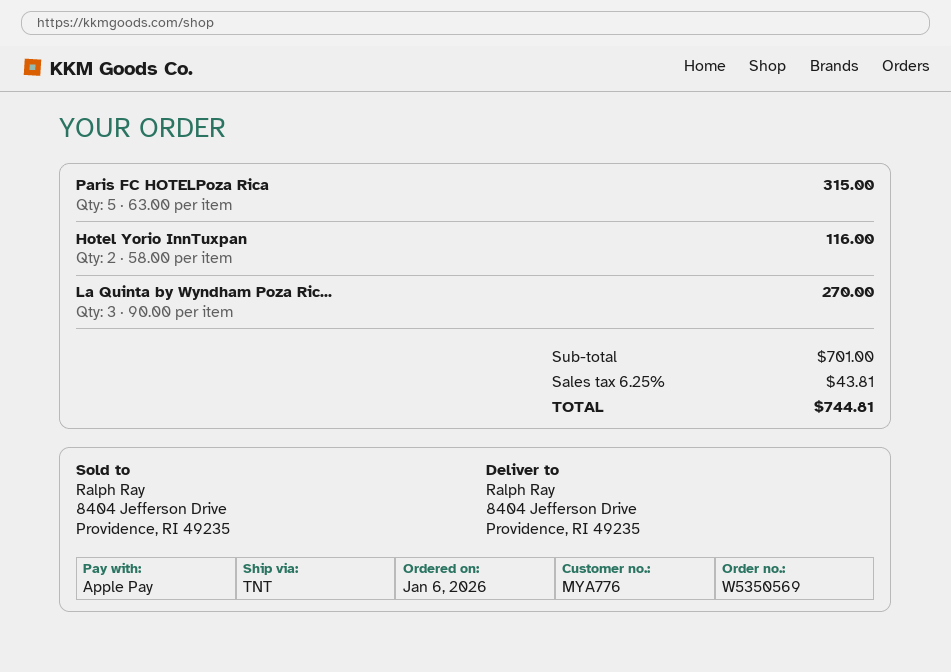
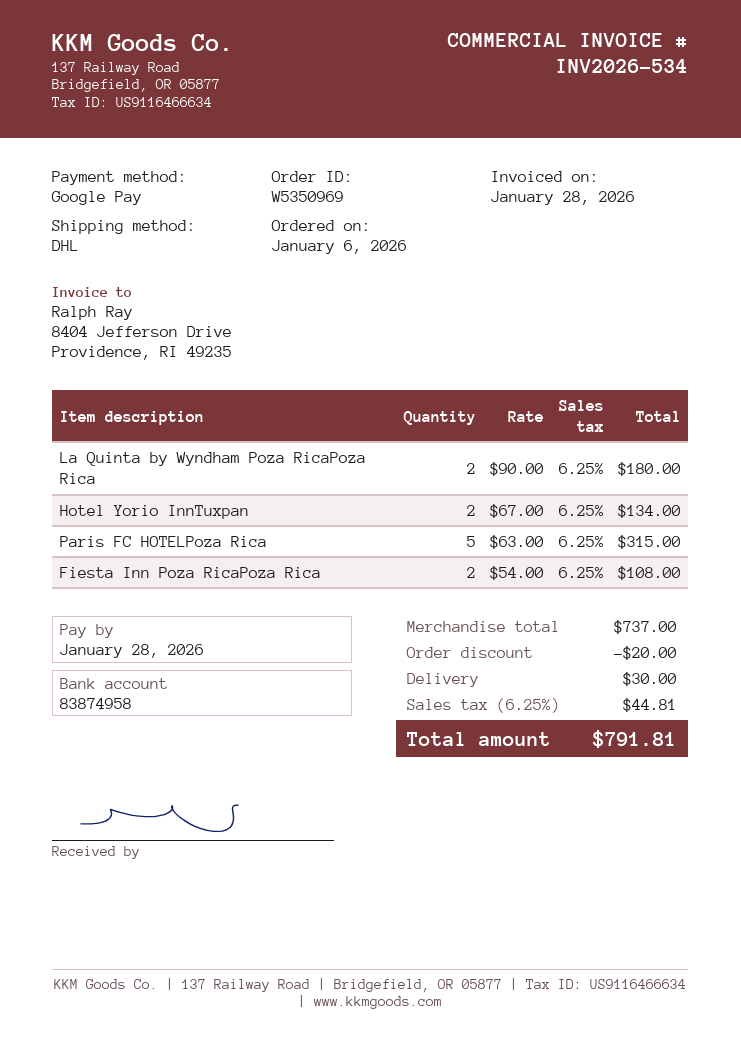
order number: W5350569 -> W5350969
payment method: Apple Pay -> Google Pay
shipping method: TNT -> DHL
Hotel Yorio InnTuxpan: 2 x 58.00 = 116.00 -> 2 x 67.00 = 134.00
La Quinta by Wyndham Poza Ric...: 3 x 90.00 = 270.00 -> 2 x 90.00 = 180.00
Fiesta Inn Poza RicaPoza Rica: none -> 2 x 54.00 = 108.00
subtotal: 701.00 -> 737.00
discount: none -> 20.00
shipping: none -> 30.00
tax: 6.25% = 43.81 -> 6.25% = 44.81
total: 744.81 -> 791.81

